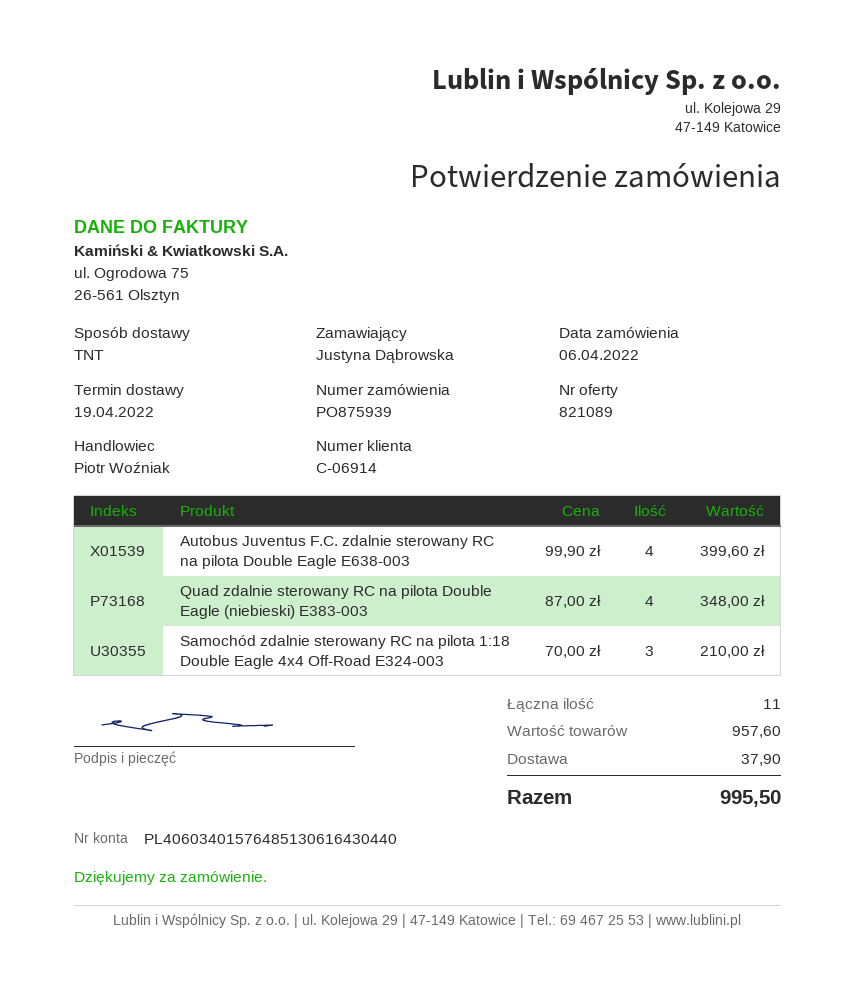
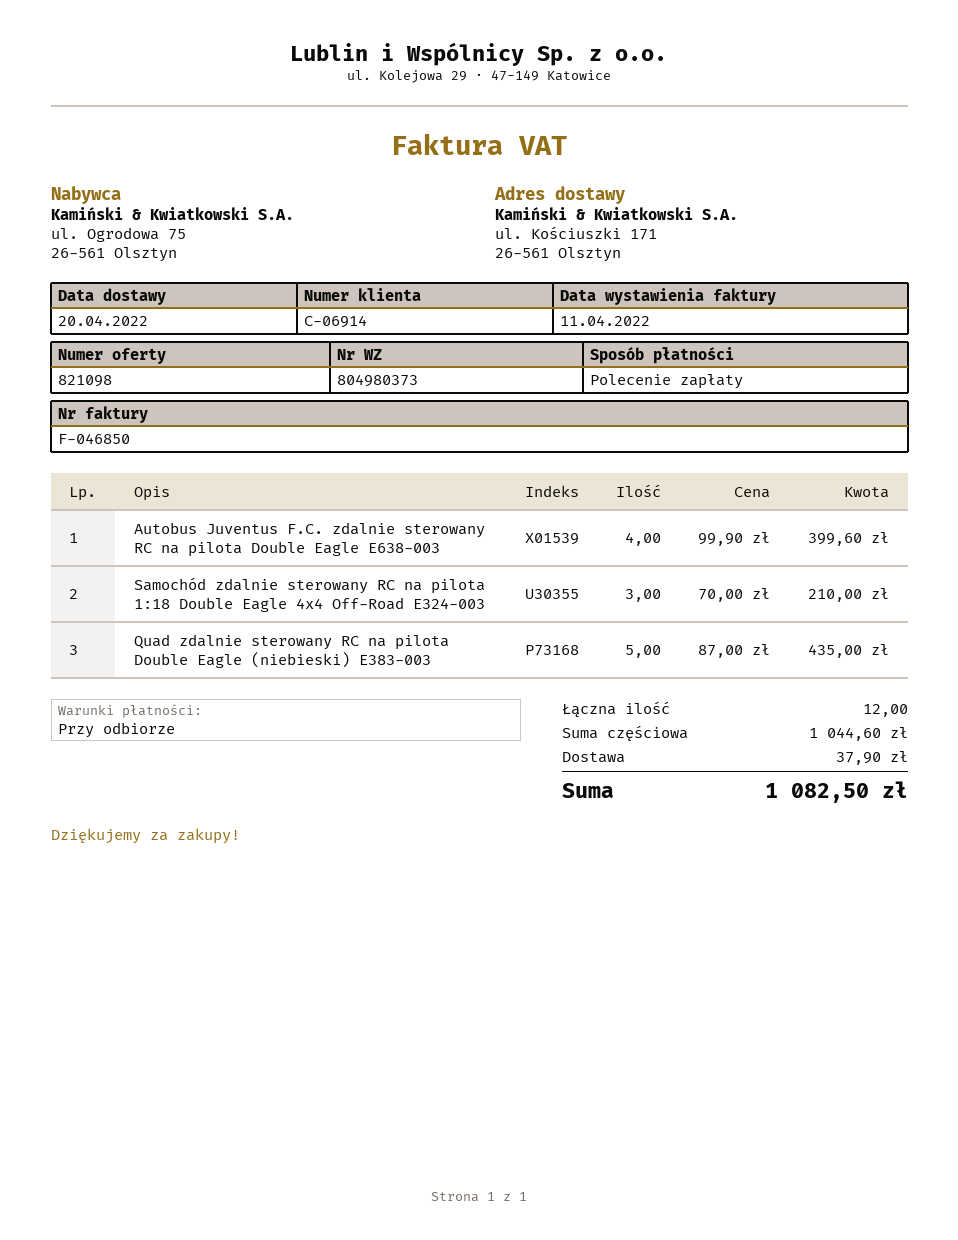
quote number: 821089 -> 821098
delivery date: 2022-04-19 -> 2022-04-20
Quad zdalnie sterowany RC na pilota Double Eagle (niebieski) E383-003: 4 x 87.00 = 348.00 -> 5 x 87.00 = 435.00
total quantity: 11 -> 12
subtotal: 957.60 -> 1044.60
total: 995.50 -> 1082.50

